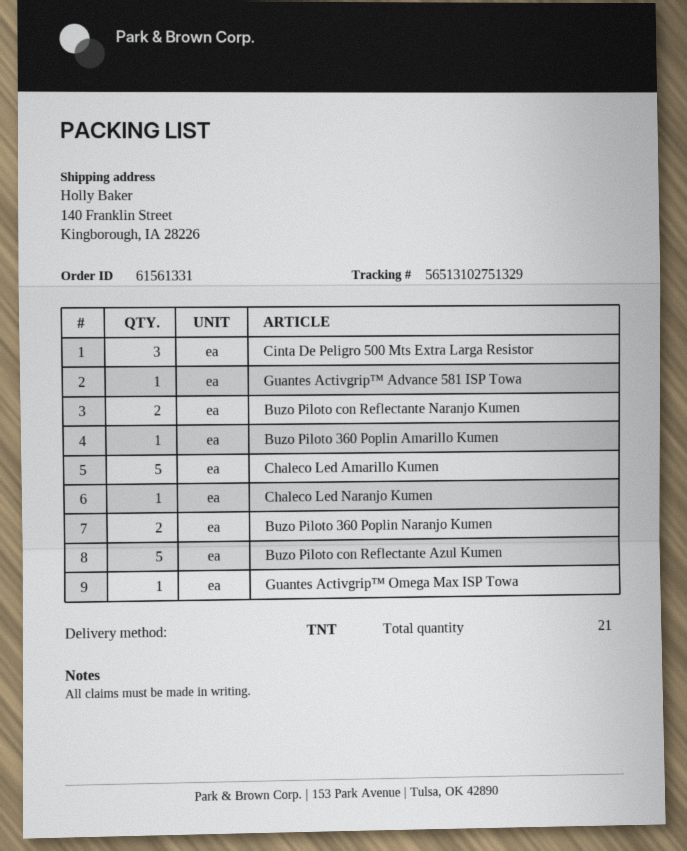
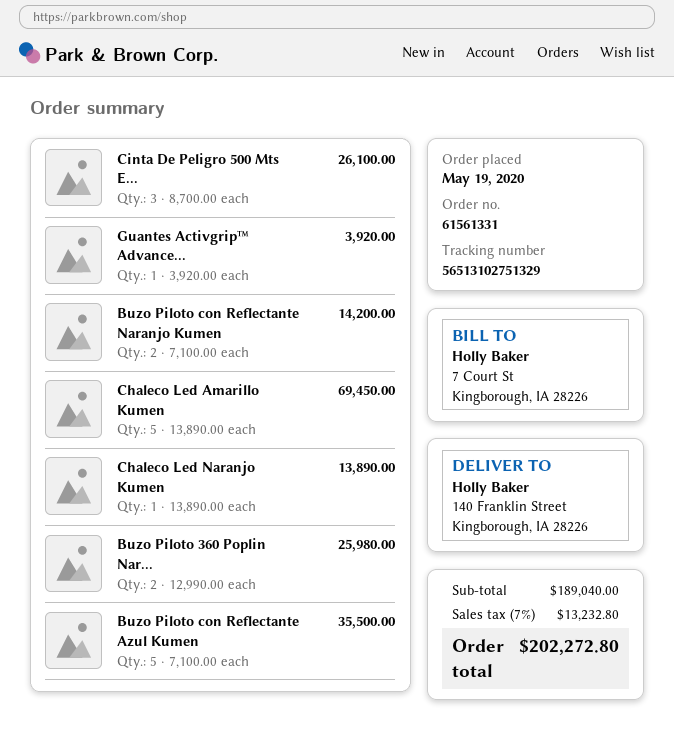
Buzo Piloto 360 Poplin Amarillo Kumen: 1 -> none
Guantes Activgrip™ Omega Max ISP Towa: 1 -> none

